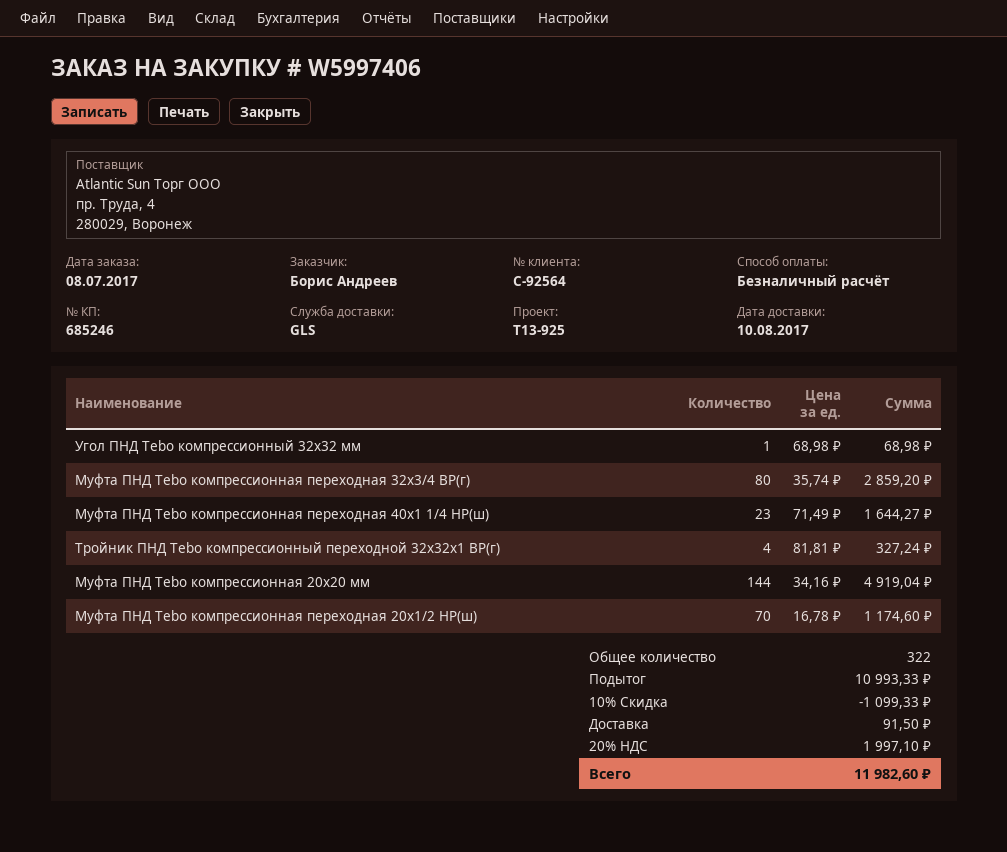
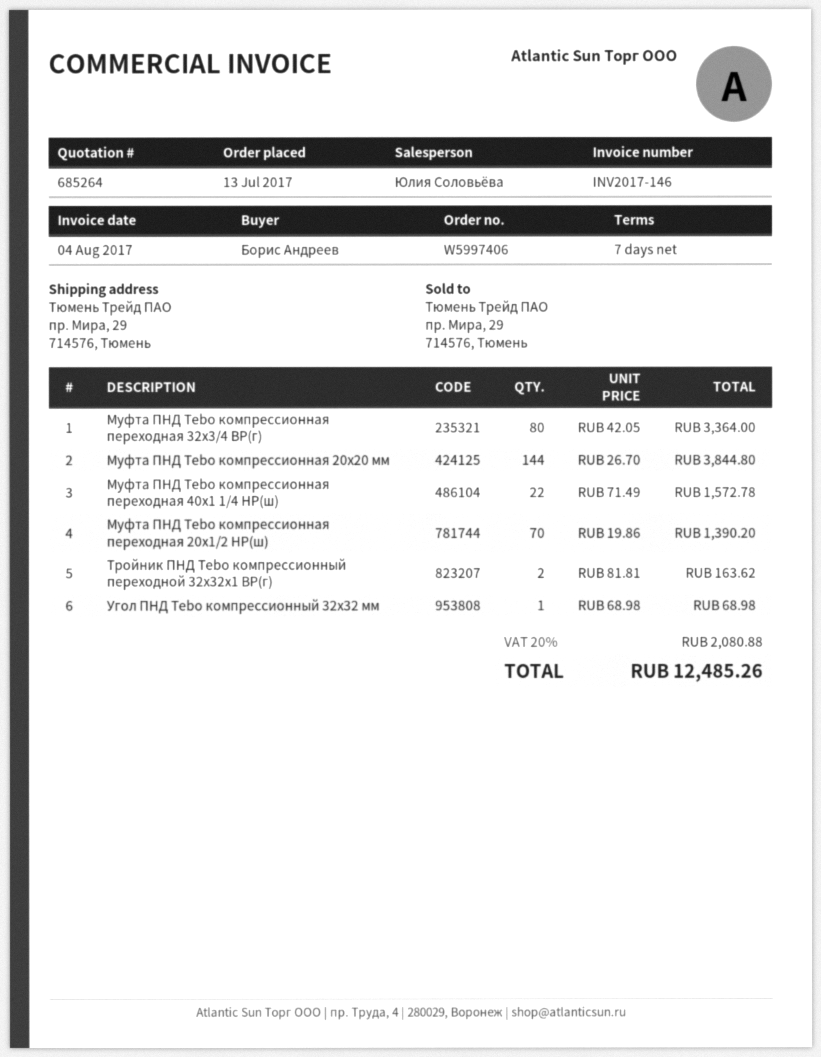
quote number: 685246 -> 685264
order date: 2017-07-08 -> 2017-07-13
Муфта ПНД Tebo компрессионная переходная 32х3/4 ВР(г): 80 x 35.74 = 2859.20 -> 80 x 42.05 = 3364.00
Муфта ПНД Tebo компрессионная переходная 40х1 1/4 НР(ш): 23 x 71.49 = 1644.27 -> 22 x 71.49 = 1572.78
Тройник ПНД Tebo компрессионный переходной 32х32х1 ВР(г): 4 x 81.81 = 327.24 -> 2 x 81.81 = 163.62
Муфта ПНД Tebo компрессионная 20х20 мм: 144 x 34.16 = 4919.04 -> 144 x 26.70 = 3844.80
Муфта ПНД Tebo компрессионная переходная 20х1/2 НР(ш): 70 x 16.78 = 1174.60 -> 70 x 19.86 = 1390.20
discount: 10% = 1099.33 -> none
shipping: 91.50 -> none
tax: 20% = 1997.10 -> 20% = 2080.88
total: 11982.60 -> 12485.26

